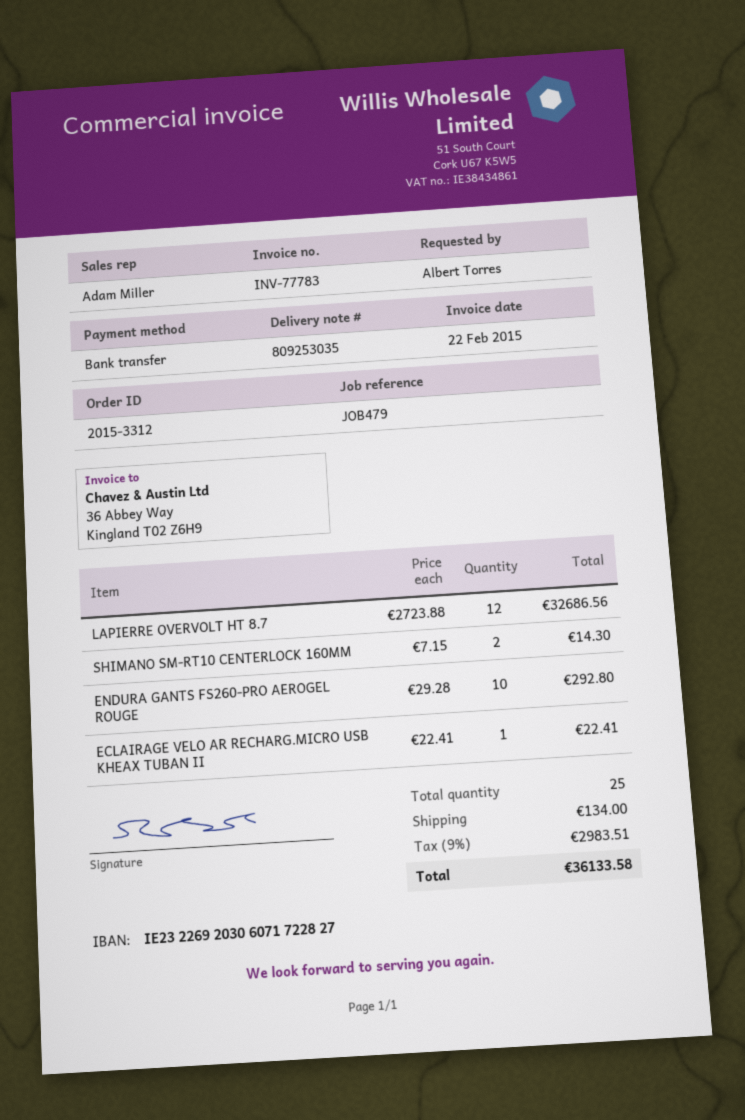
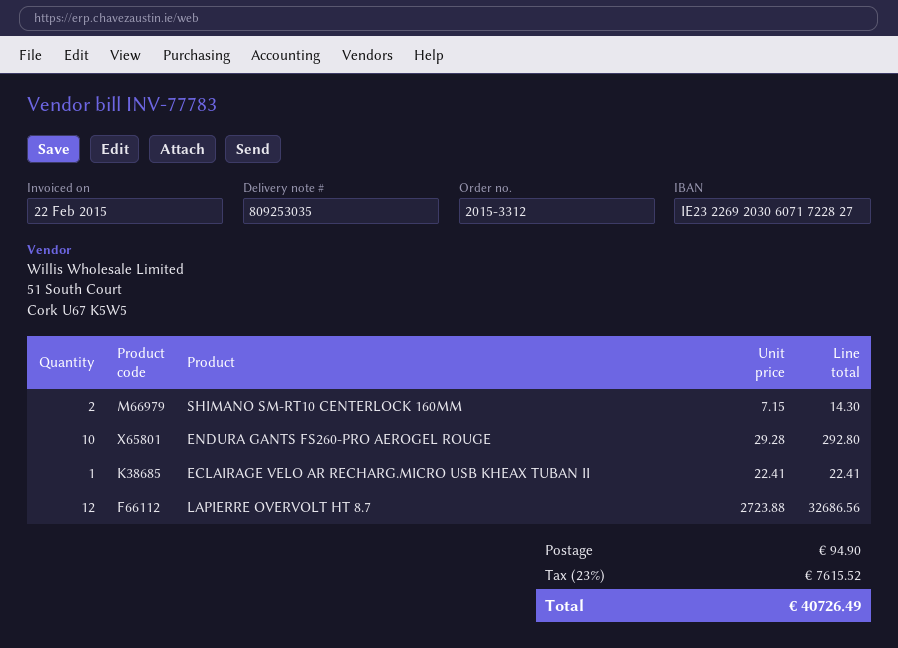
shipping: 134.00 -> 94.90
tax: 9% = 2983.51 -> 23% = 7615.52
total: 36133.58 -> 40726.49

